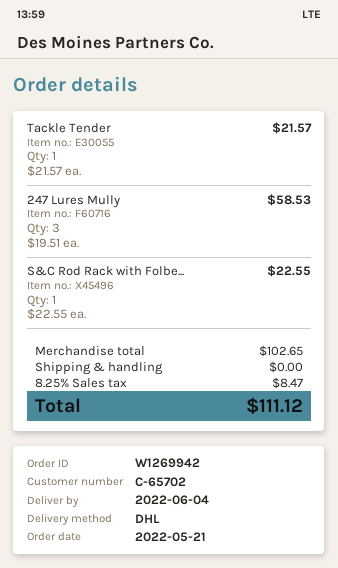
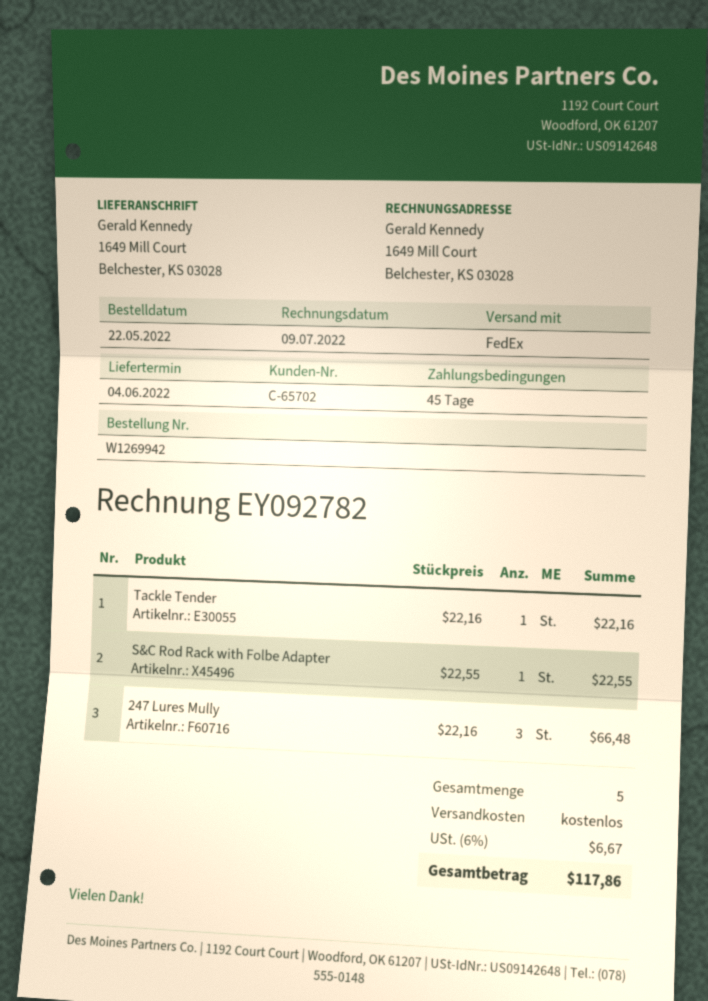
order date: 2022-05-21 -> 2022-05-22
shipping method: DHL -> FedEx
Tackle Tender: 1 x 21.57 = 21.57 -> 1 x 22.16 = 22.16
247 Lures Mully: 3 x 19.51 = 58.53 -> 3 x 22.16 = 66.48
tax: 8.25% = 8.47 -> 6% = 6.67
total: 111.12 -> 117.86

